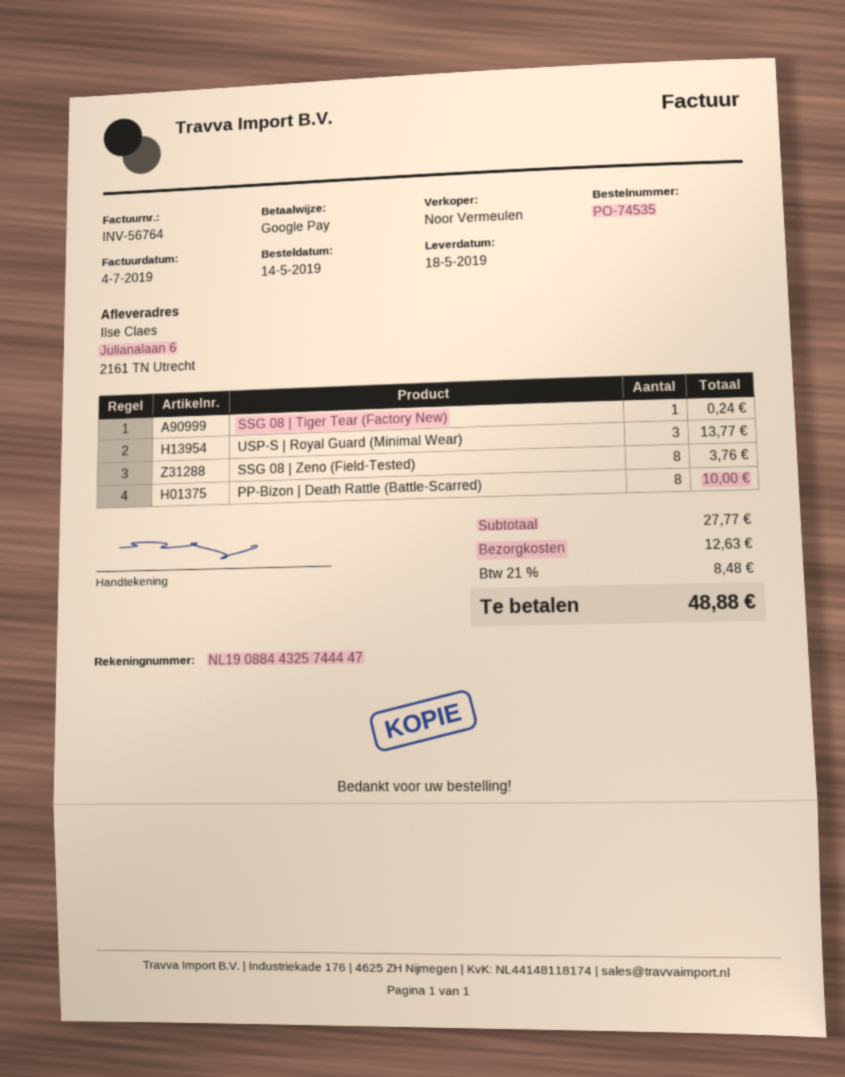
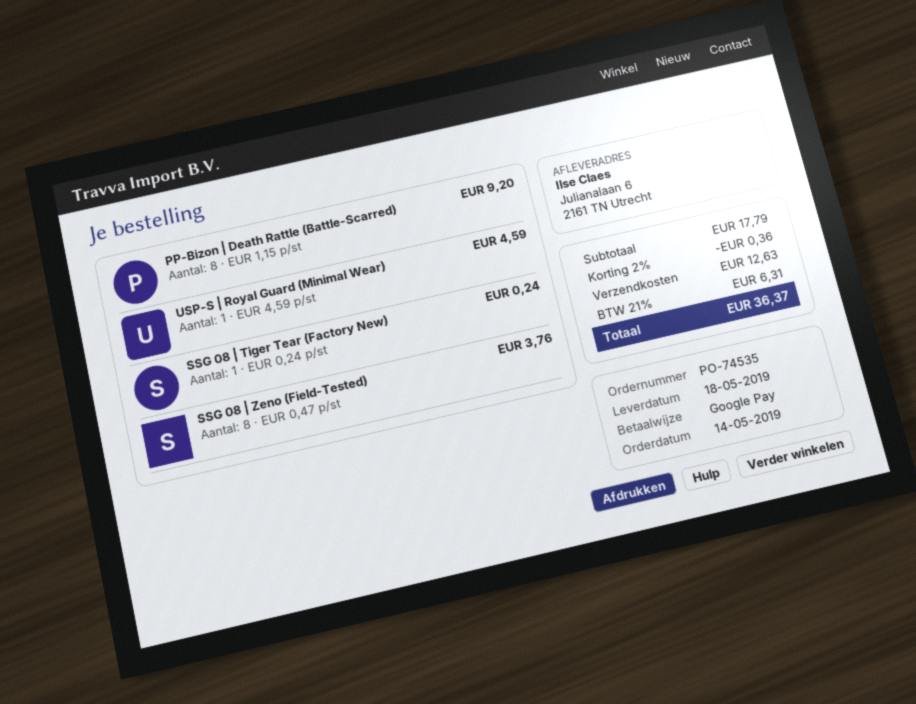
USP-S | Royal Guard (Minimal Wear): 3 for 13.77 -> 1 for 4.59
PP-Bizon | Death Rattle (Battle-Scarred): 8 for 10.00 -> 8 for 9.20
subtotal: 27.77 -> 17.79
discount: none -> 2% = 0.36
tax: 21% = 8.48 -> 21% = 6.31
total: 48.88 -> 36.37

